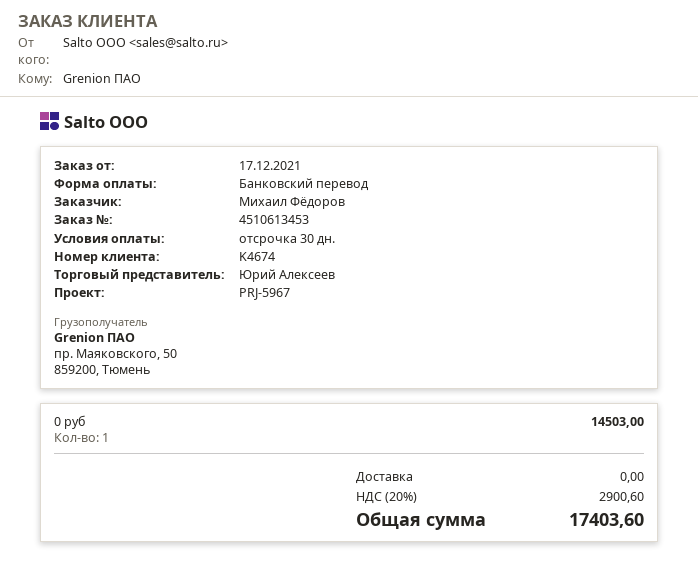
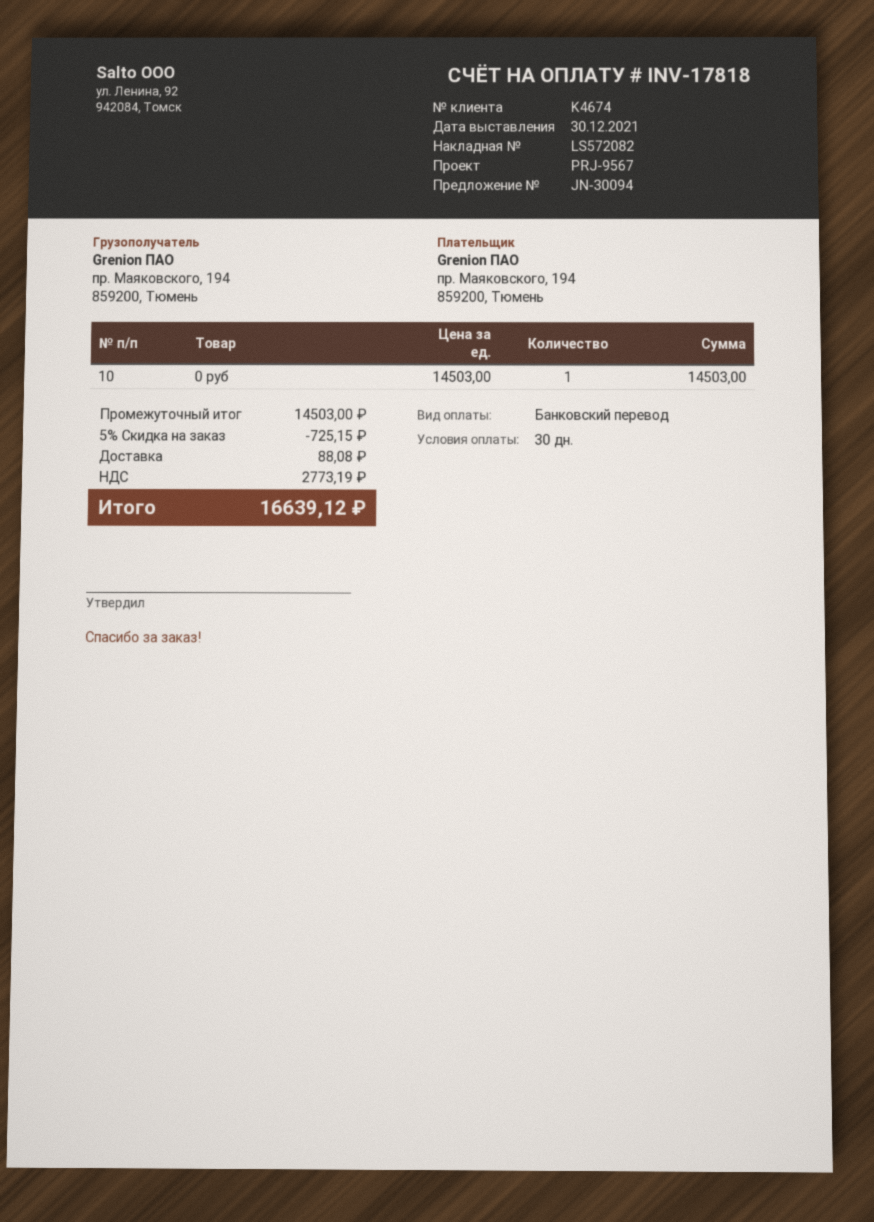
reference: PRJ-5967 -> PRJ-9567
ship to: пр. Маяковского, 50, 859200, Тюмень -> пр. Маяковского, 194, 859200, Тюмень
discount: none -> 5% = 725.15
shipping: 0.00 -> 88.08
tax: 2900.60 -> 2773.19
total: 17403.60 -> 16639.12

